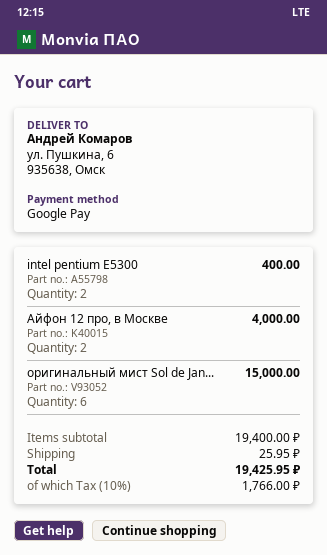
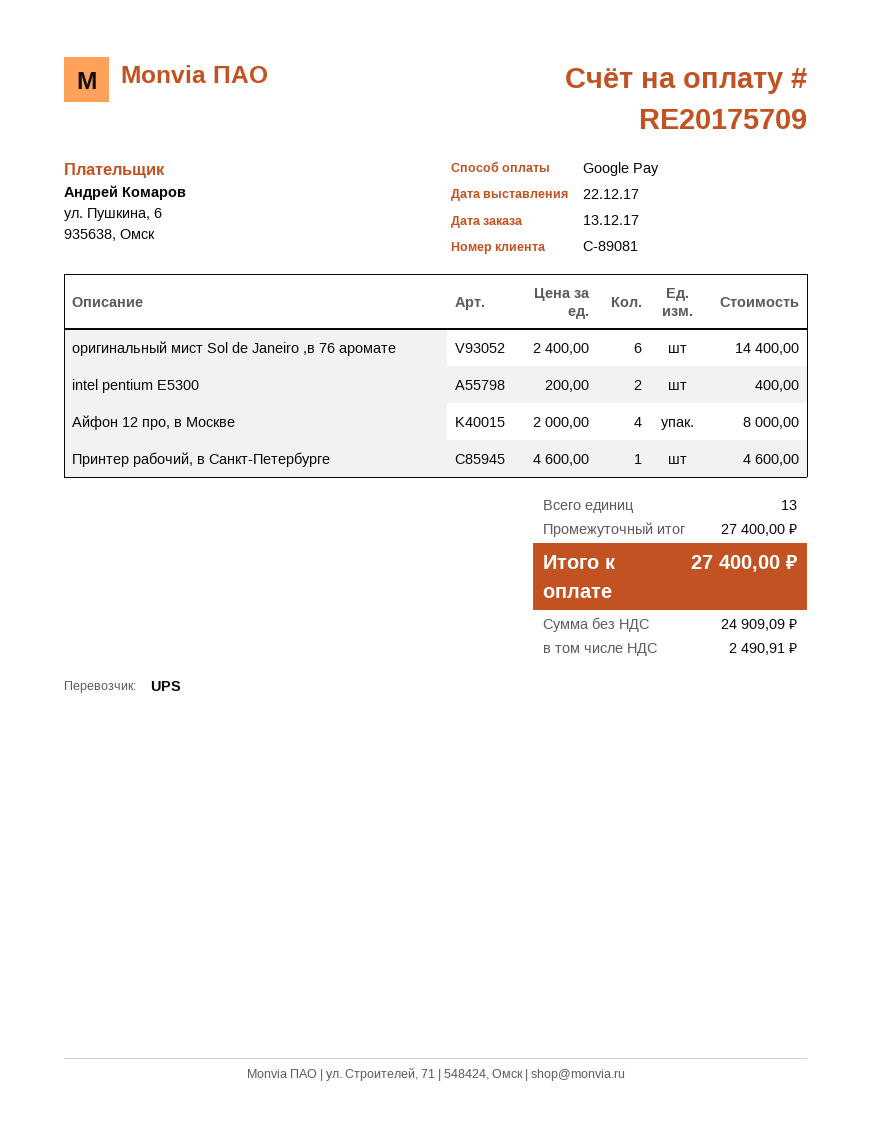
Айфон 12 про, в Москве: 2 for 4000.00 -> 4 for 8000.00
оригинальный мист Sol de Jan...: 6 for 15000.00 -> 6 for 14400.00
Принтер рабочий, в Санкт-Петербурге: none -> 1 for 4600.00
subtotal: 19400.00 -> 27400.00
shipping: 25.95 -> none
tax: 1766.00 -> 2490.91
total: 19425.95 -> 27400.00

